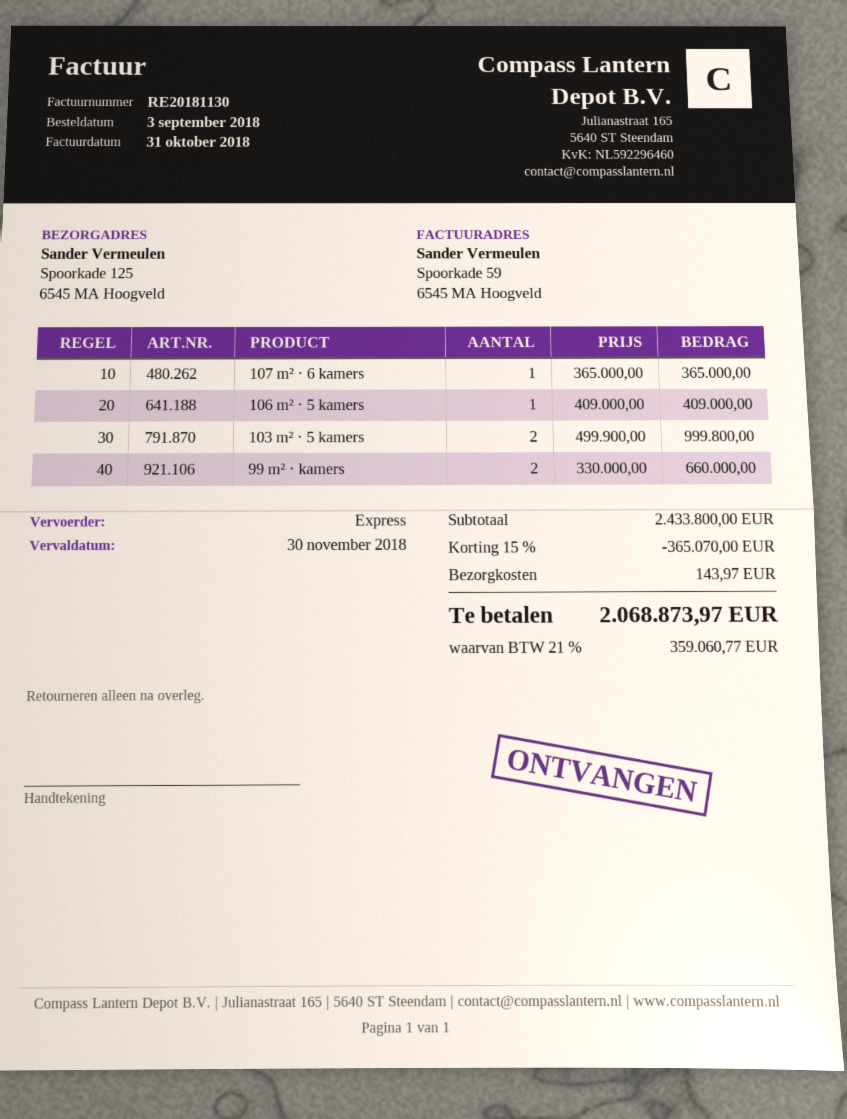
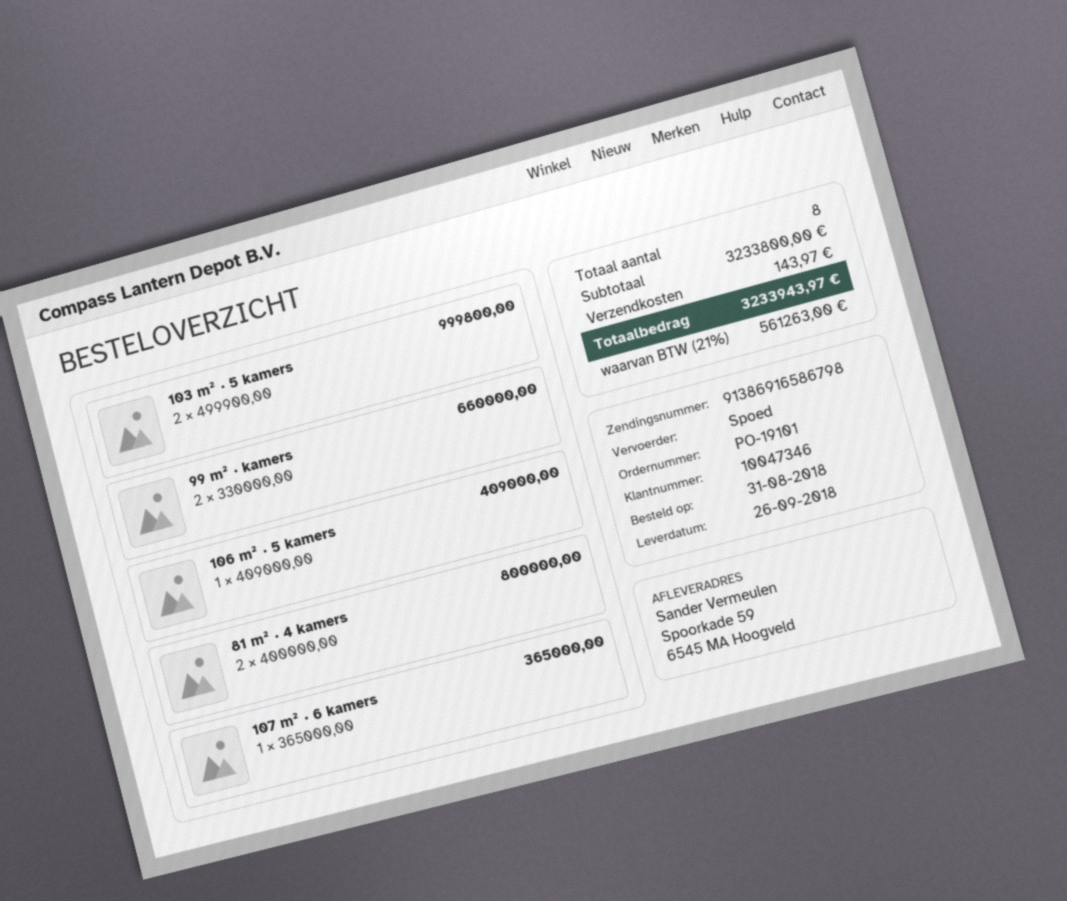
order date: 2018-09-03 -> 2018-08-31
ship to: Spoorkade 125, 6545 MA Hoogveld -> Spoorkade 59, 6545 MA Hoogveld
81 m² · 4 kamers: none -> 2 x 400000.00 = 800000.00
subtotal: 2433800.00 -> 3233800.00
discount: 15% = 365070.00 -> none
tax: 21% = 359060.77 -> 21% = 561263.00
total: 2068873.97 -> 3233943.97

